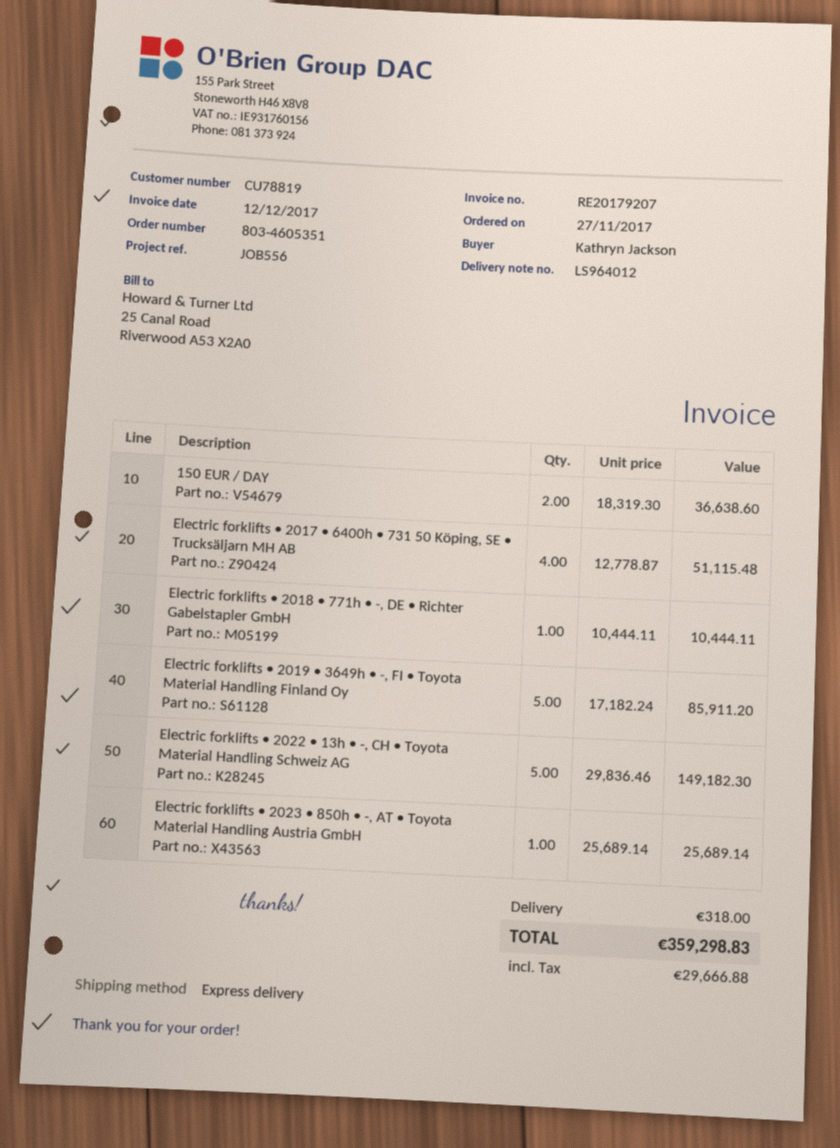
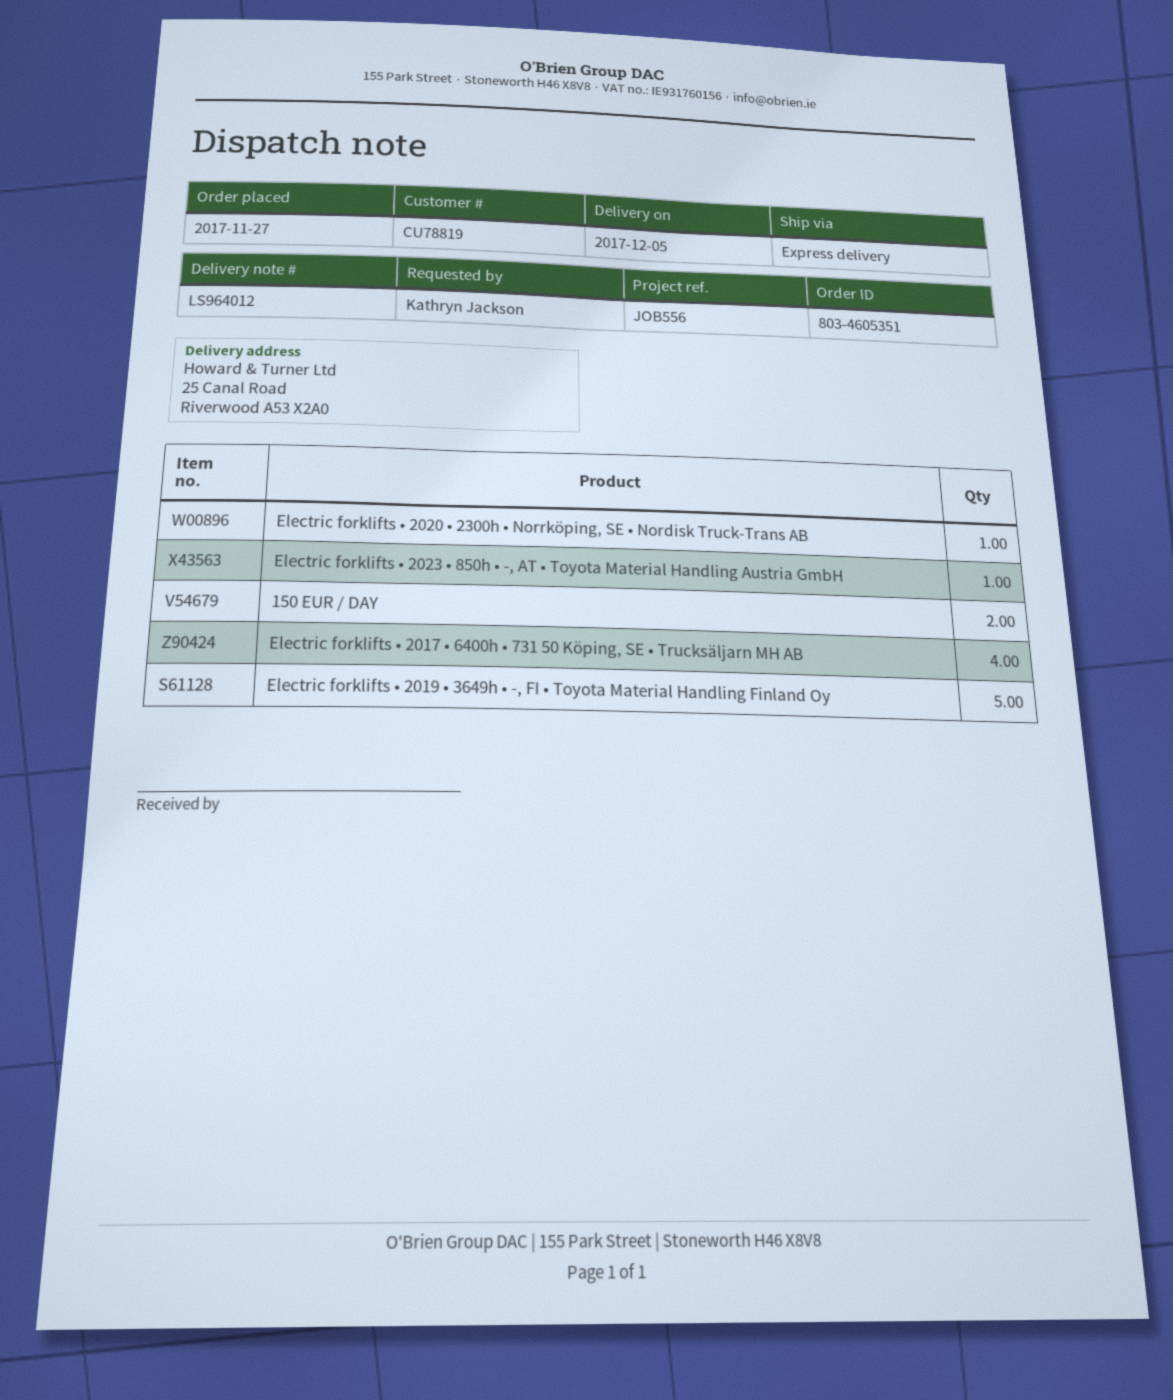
Electric forklifts • 2018 • 771h • -, DE • Richter Gabelstapler GmbH: 1 -> none
Electric forklifts • 2022 • 13h • -, CH • Toyota Material Handling Schweiz AG: 5 -> none
Electric forklifts • 2020 • 2300h • Norrköping, SE • Nordisk Truck-Trans AB: none -> 1

